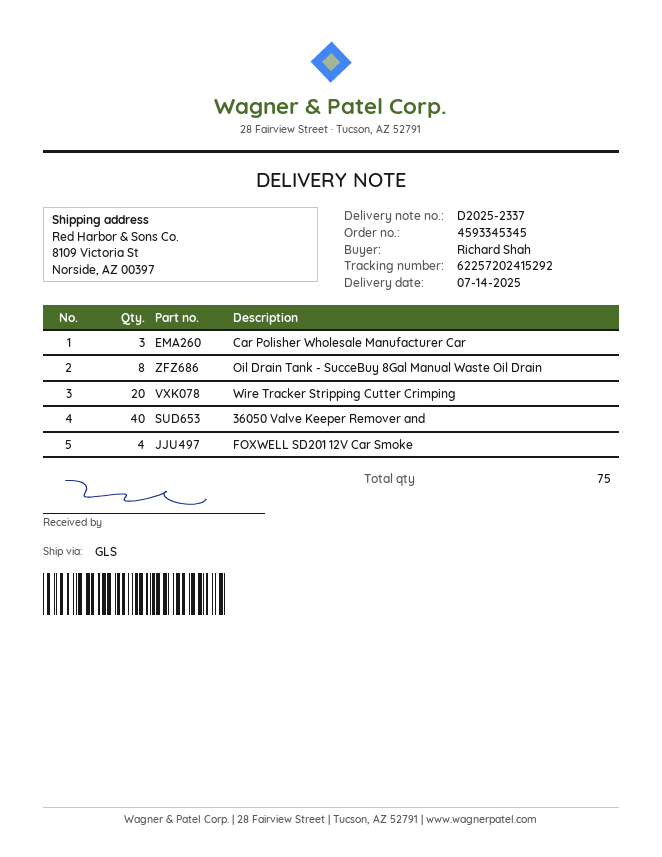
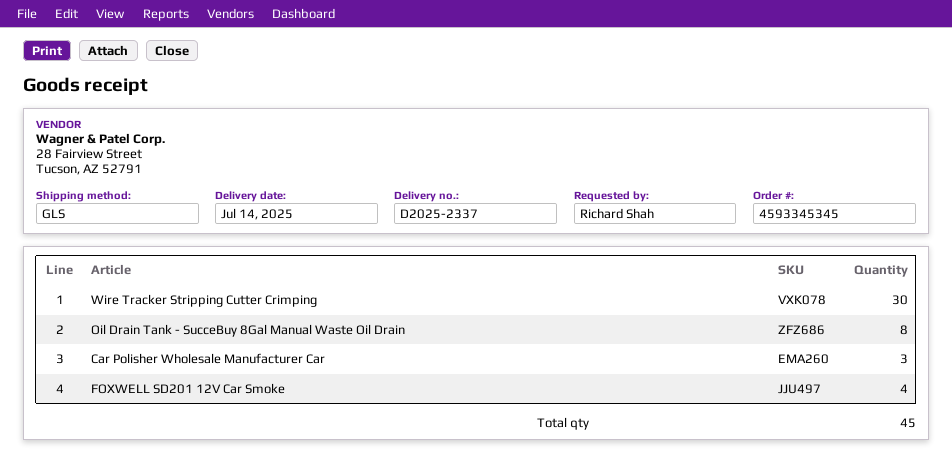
Wire Tracker Stripping Cutter Crimping: 20 -> 30
36050 Valve Keeper Remover and: 40 -> none
total quantity: 75 -> 45

